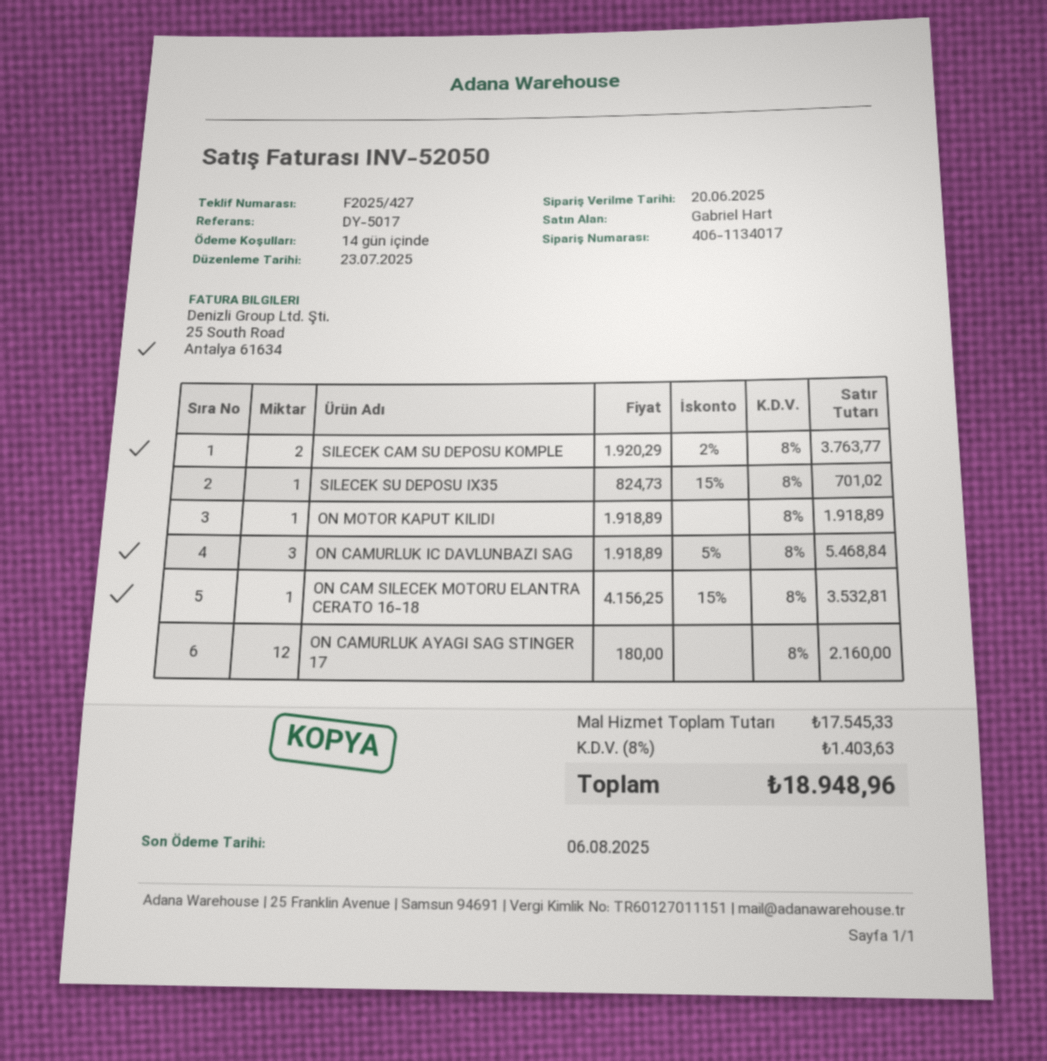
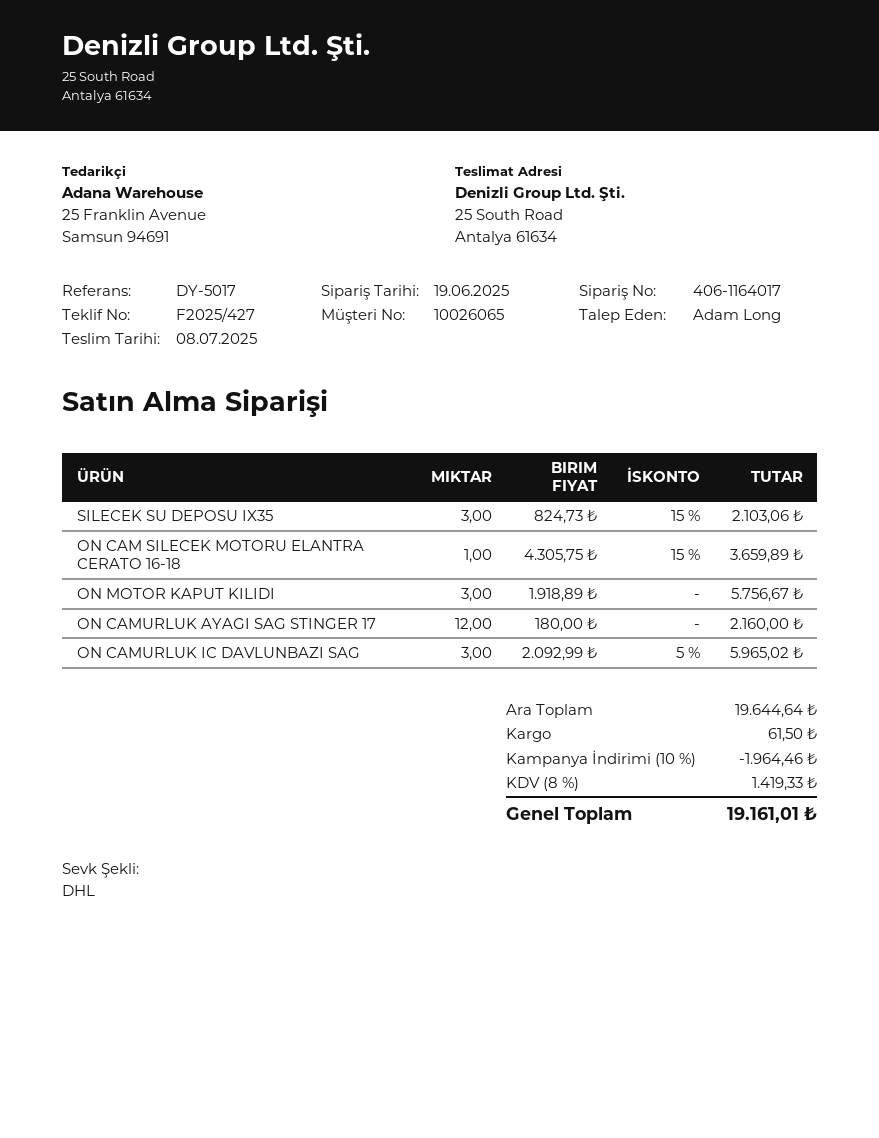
order number: 406-1134017 -> 406-1164017
order date: 2025-06-20 -> 2025-06-19
ordered by: Gabriel Hart -> Adam Long
SILECEK CAM SU DEPOSU KOMPLE: 2 x 1920.29 - 2% = 3763.77 -> none
SILECEK SU DEPOSU IX35: 1 x 824.73 - 15% = 701.02 -> 3 x 824.73 - 15% = 2103.06
ON MOTOR KAPUT KILIDI: 1 x 1918.89 = 1918.89 -> 3 x 1918.89 = 5756.67
ON CAMURLUK IC DAVLUNBAZI SAG: 3 x 1918.89 - 5% = 5468.84 -> 3 x 2092.99 - 5% = 5965.02
ON CAM SILECEK MOTORU ELANTRA CERATO 16-18: 1 x 4156.25 - 15% = 3532.81 -> 1 x 4305.75 - 15% = 3659.89
subtotal: 17545.33 -> 19644.64
discount: none -> 10% = 1964.46
shipping: none -> 61.50
tax: 8% = 1403.63 -> 8% = 1419.33
total: 18948.96 -> 19161.01

